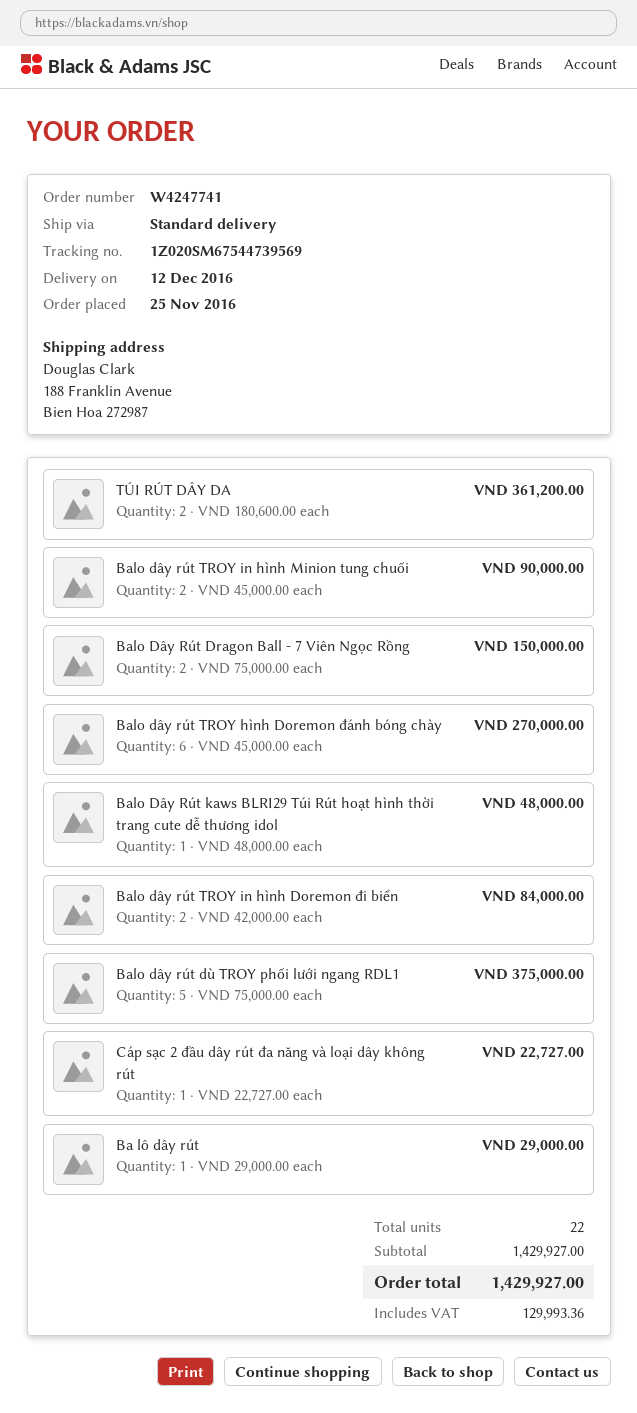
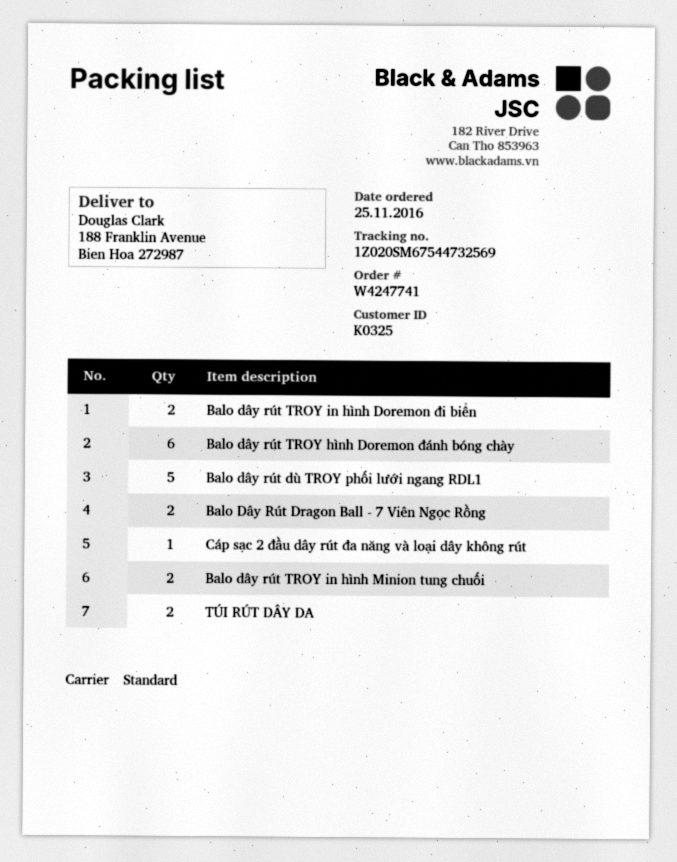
tracking number: 1Z020SM67544739569 -> 1Z020SM67544732569
Balo Dây Rút kaws BLRI29 Túi Rút hoạt hình thời trang cute dễ thương idol: 1 -> none
Ba lô dây rút: 1 -> none

